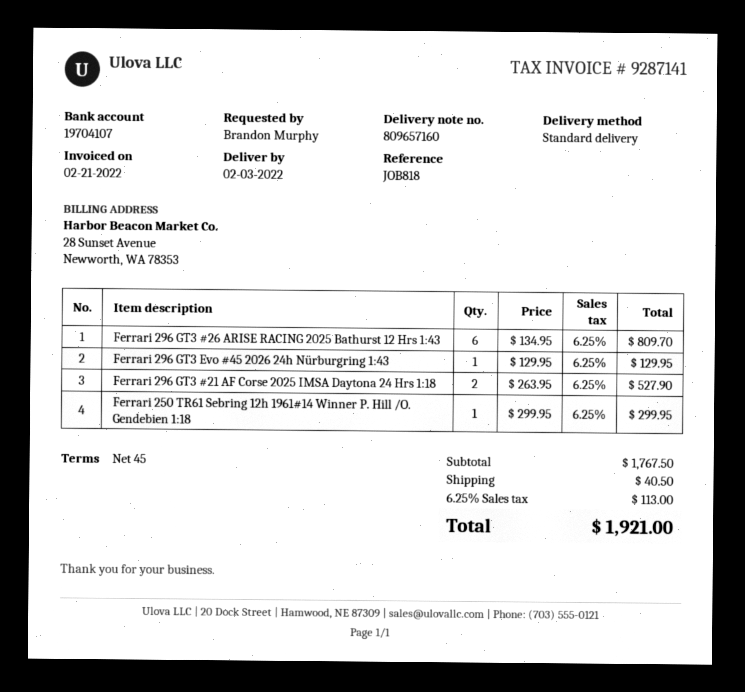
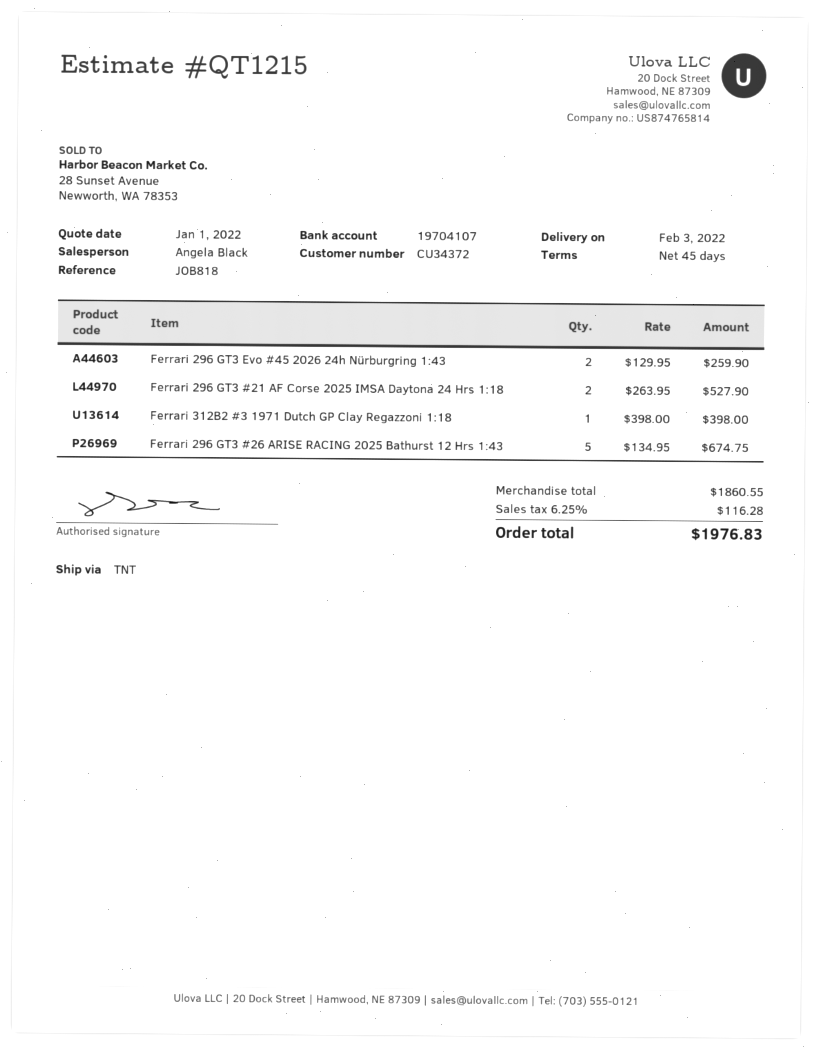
shipping method: standard -> TNT
Ferrari 296 GT3 #26 ARISE RACING 2025 Bathurst 12 Hrs 1:43: 6 x 134.95 = 809.70 -> 5 x 134.95 = 674.75
Ferrari 296 GT3 Evo #45 2026 24h Nürburgring 1:43: 1 x 129.95 = 129.95 -> 2 x 129.95 = 259.90
Ferrari 250 TR61 Sebring 12h 1961#14 Winner P. Hill /O. Gendebien 1:18: 1 x 299.95 = 299.95 -> none
Ferrari 312B2 #3 1971 Dutch GP Clay Regazzoni 1:18: none -> 1 x 398.00 = 398.00
subtotal: 1767.50 -> 1860.55
shipping: 40.50 -> none
tax: 6.25% = 113.00 -> 6.25% = 116.28
total: 1921.00 -> 1976.83

